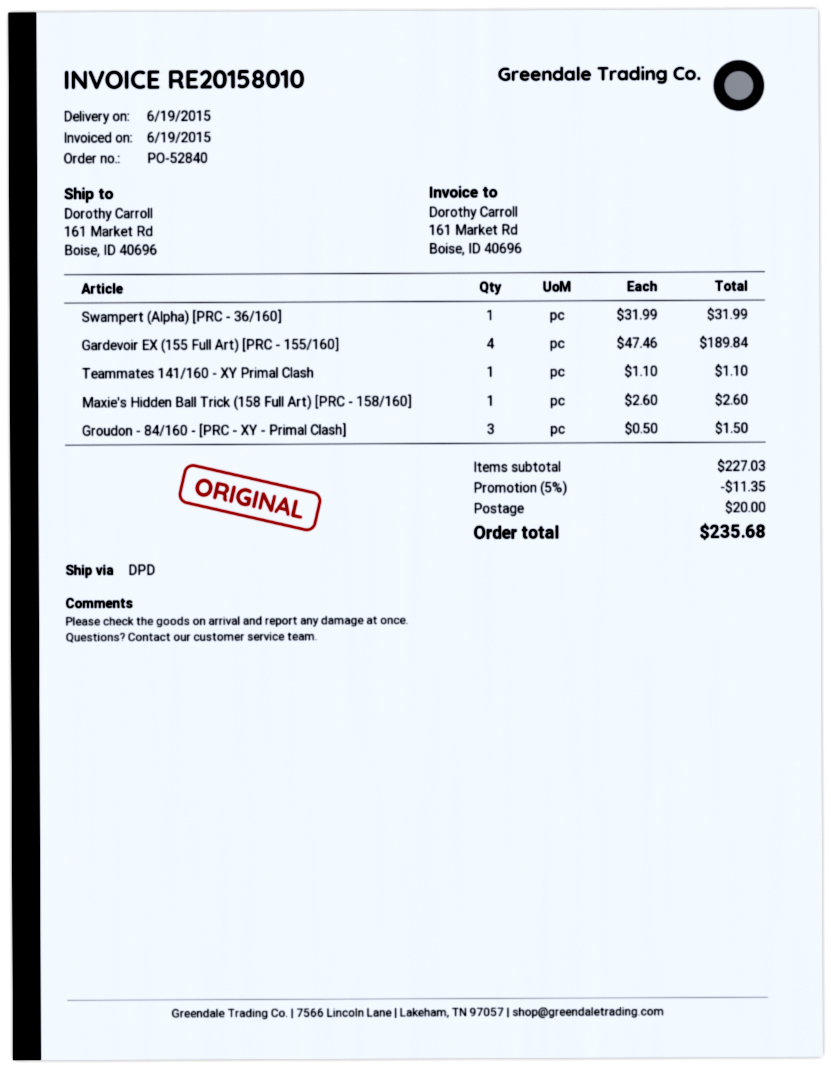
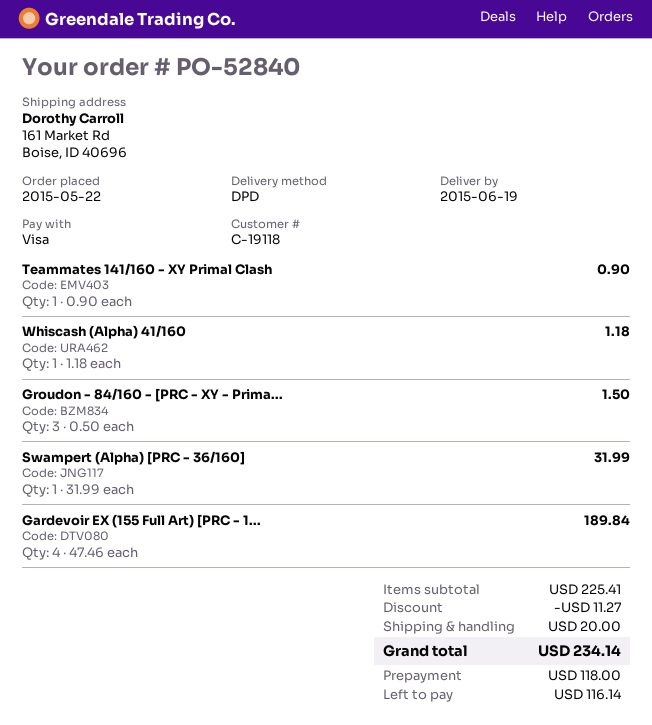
Teammates 141/160 - XY Primal Clash: 1 x 1.10 = 1.10 -> 1 x 0.90 = 0.90
Maxie's Hidden Ball Trick (158 Full Art) [PRC - 158/160]: 1 x 2.60 = 2.60 -> none
Whiscash (Alpha) 41/160: none -> 1 x 1.18 = 1.18
subtotal: 227.03 -> 225.41
discount: 11.35 -> 11.27
total: 235.68 -> 234.14

